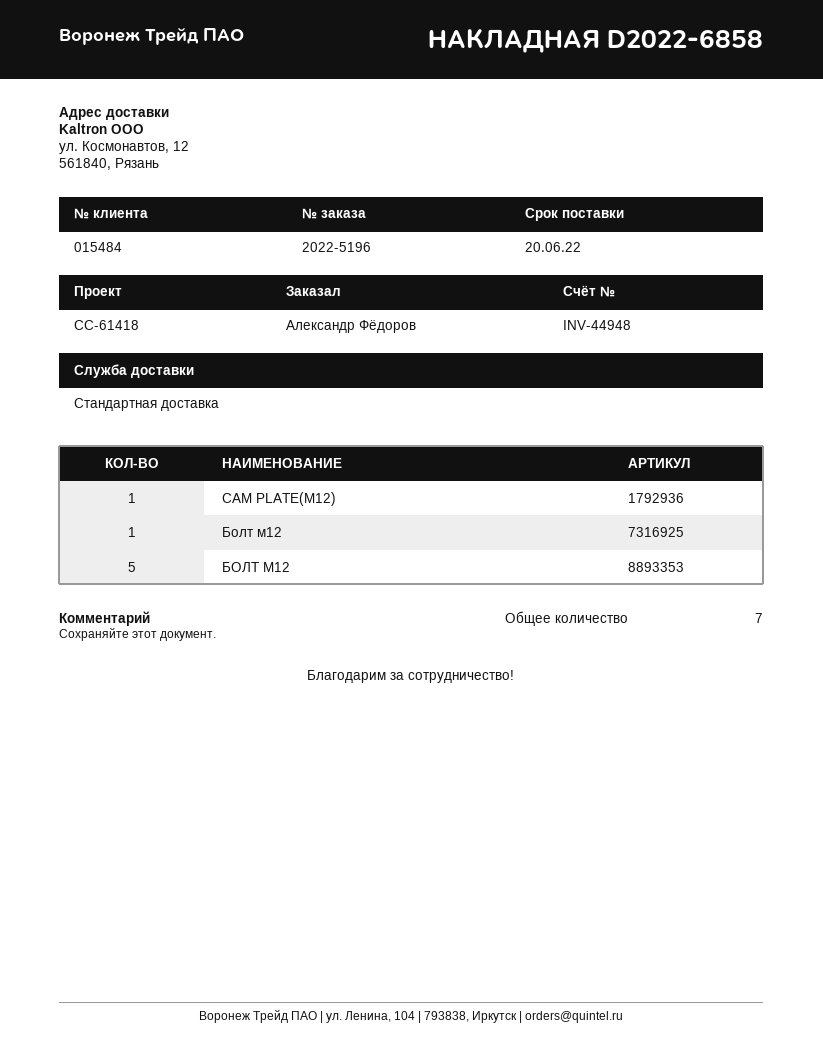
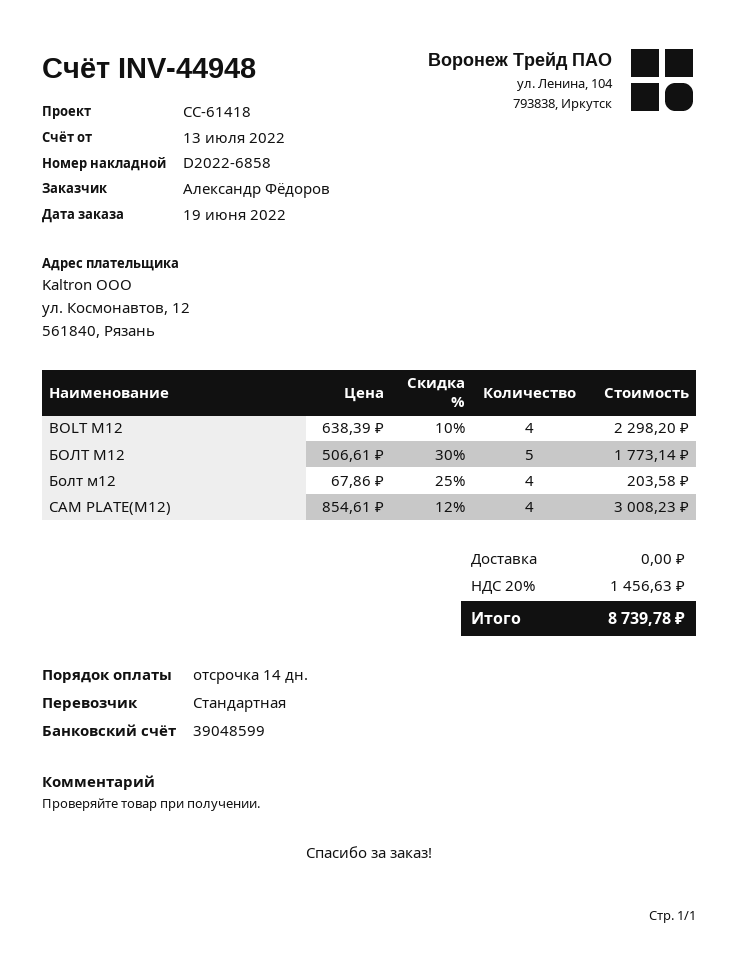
CAM PLATE(M12): 1 -> 4
Болт м12: 1 -> 4
BOLT M12: none -> 4

